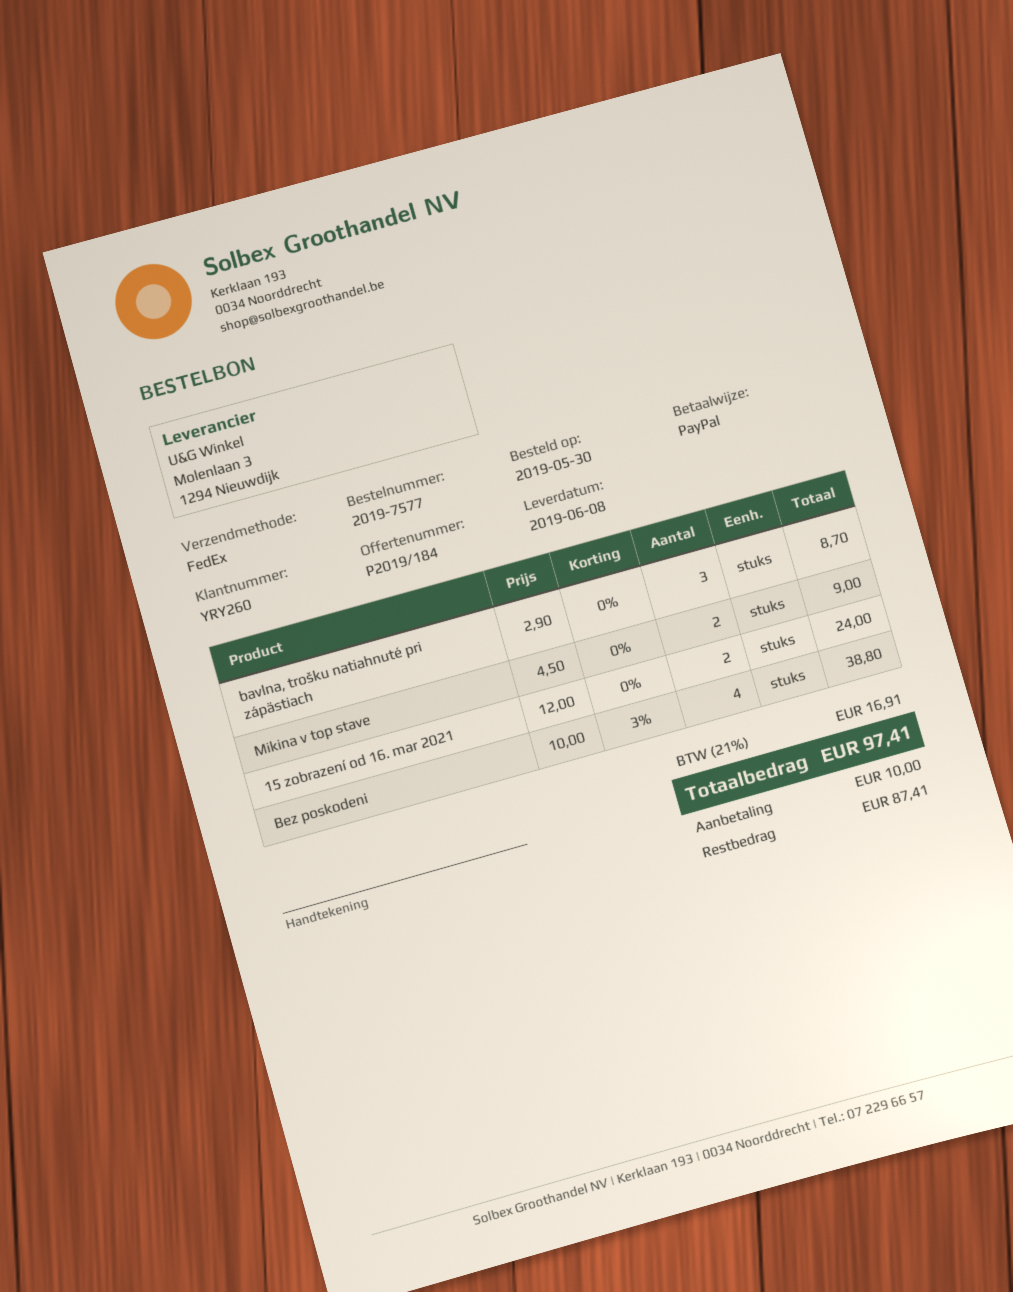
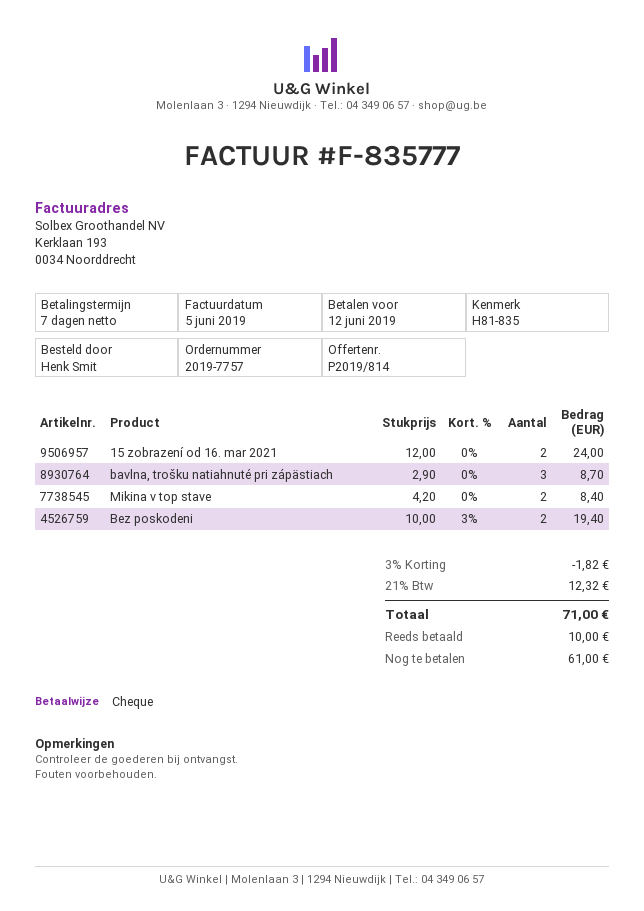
quote number: P2019/184 -> P2019/814
order number: 2019-7577 -> 2019-7757
payment method: PayPal -> cheque
Mikina v top stave: 2 x 4.50 = 9.00 -> 2 x 4.20 = 8.40
Bez poskodeni: 4 x 10.00 - 3% = 38.80 -> 2 x 10.00 - 3% = 19.40
discount: none -> 3% = 1.82
tax: 21% = 16.91 -> 21% = 12.32
total: 97.41 -> 71.00
balance: 87.41 -> 61.00

